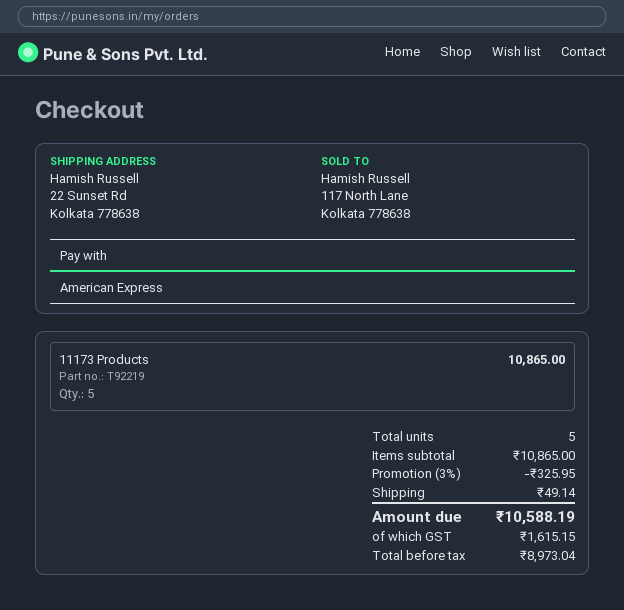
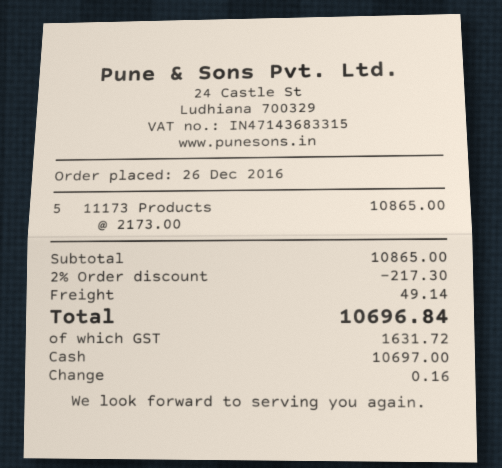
payment method: American Express -> cash
discount: 3% = 325.95 -> 2% = 217.30
tax: 1615.15 -> 1631.72
total: 10588.19 -> 10696.84

